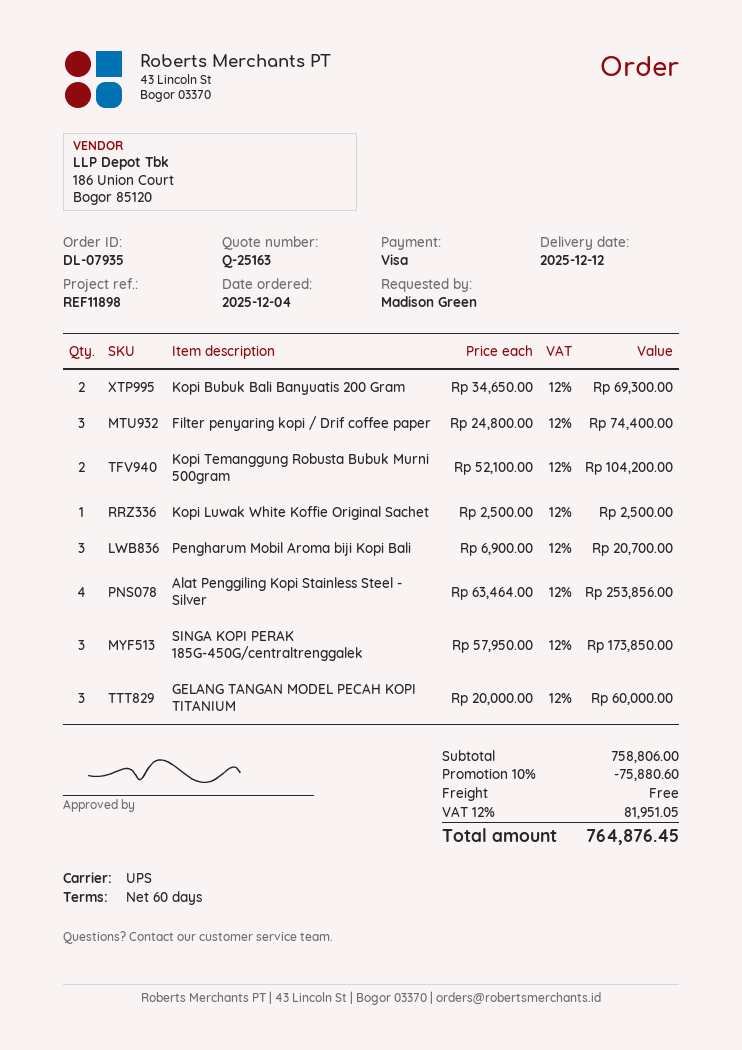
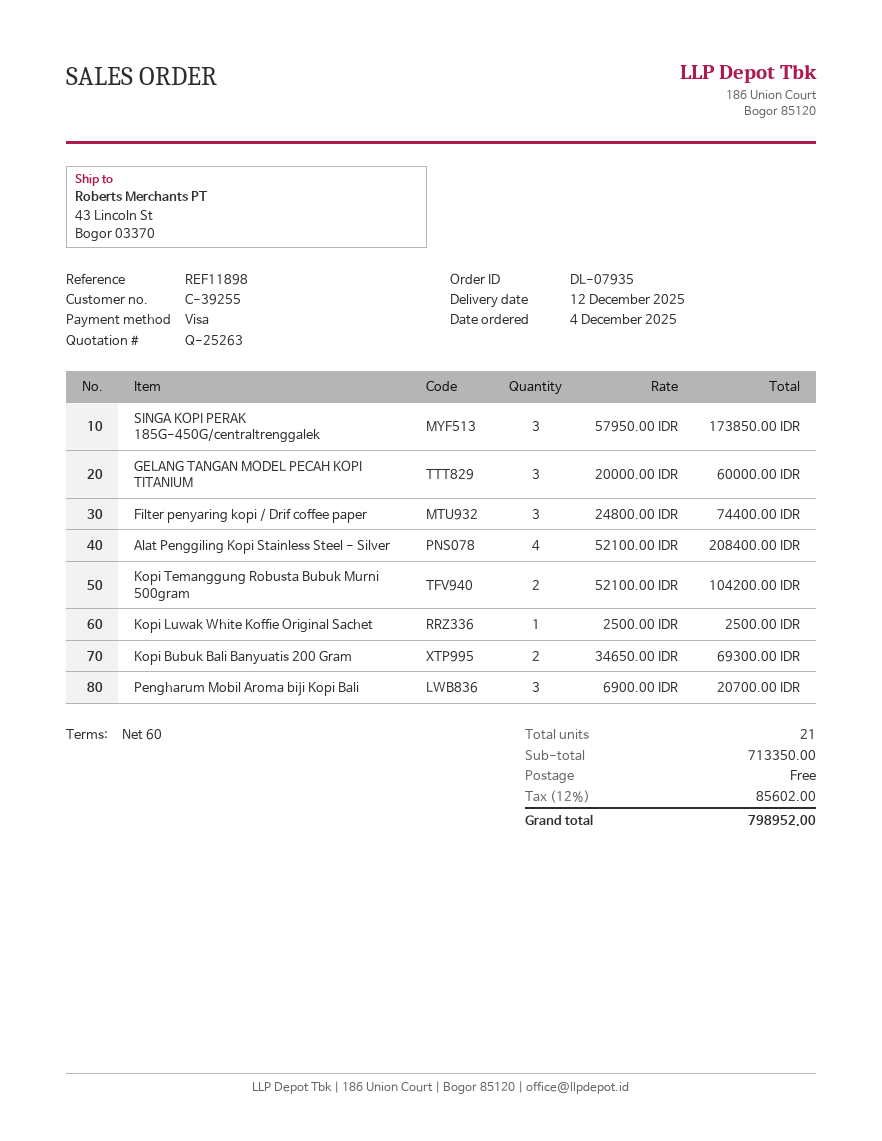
quote number: Q-25163 -> Q-25263
Alat Penggiling Kopi Stainless Steel - Silver: 4 x 63464.00 = 253856.00 -> 4 x 52100.00 = 208400.00
subtotal: 758806.00 -> 713350.00
discount: 10% = 75880.60 -> none
tax: 12% = 81951.05 -> 12% = 85602.00
total: 764876.45 -> 798952.00

